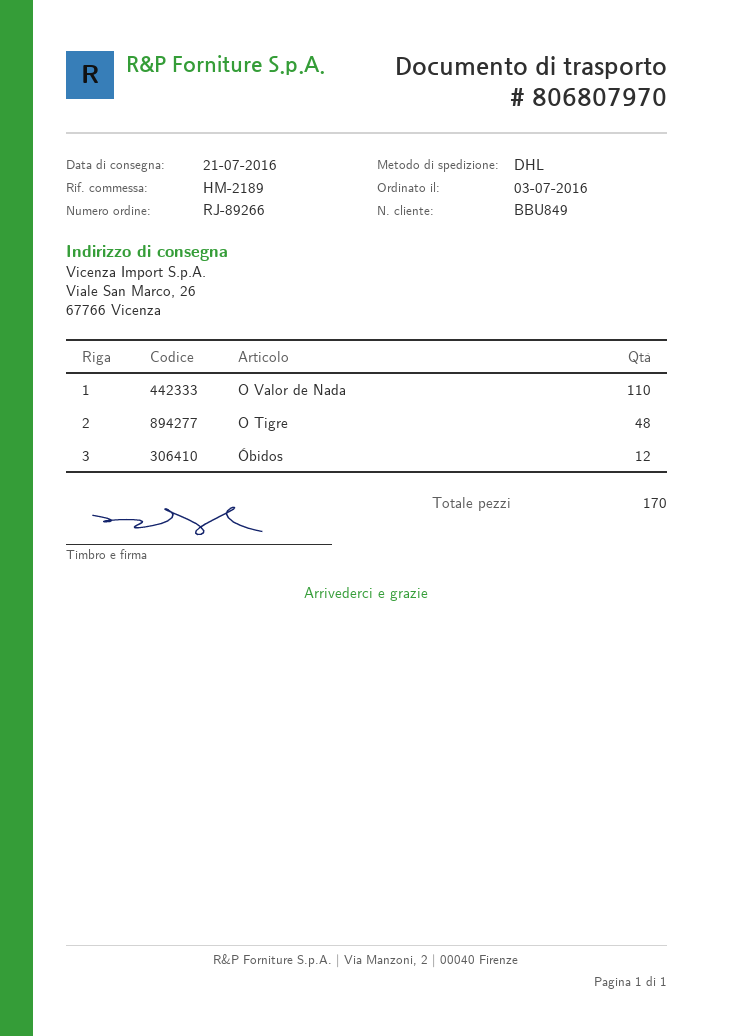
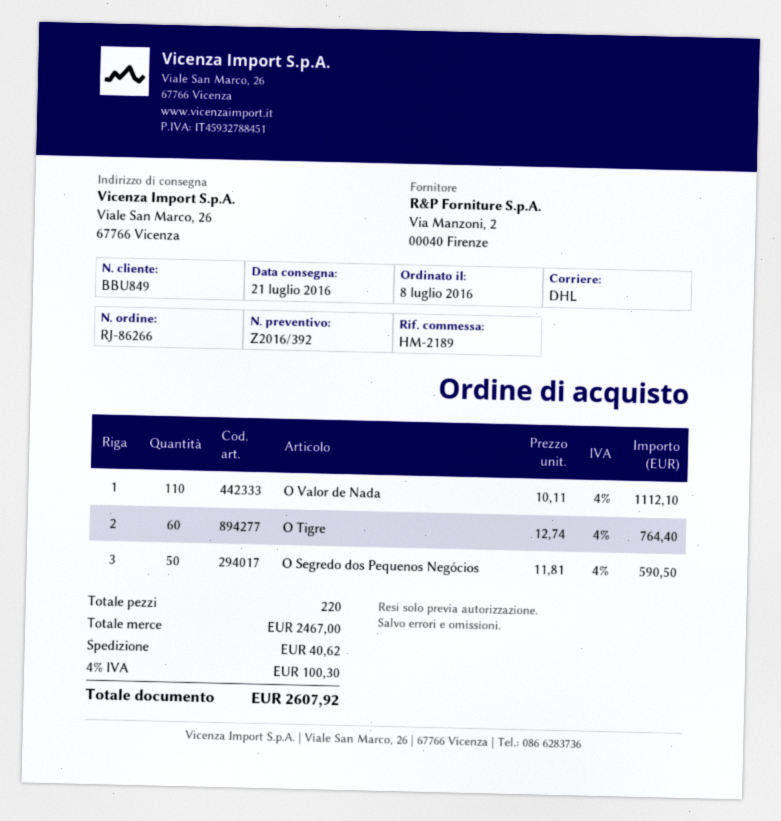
order number: RJ-89266 -> RJ-86266
order date: 2016-07-03 -> 2016-07-08
O Tigre: 48 -> 60
Óbidos: 12 -> none
O Segredo dos Pequenos Negócios: none -> 50
total quantity: 170 -> 220

